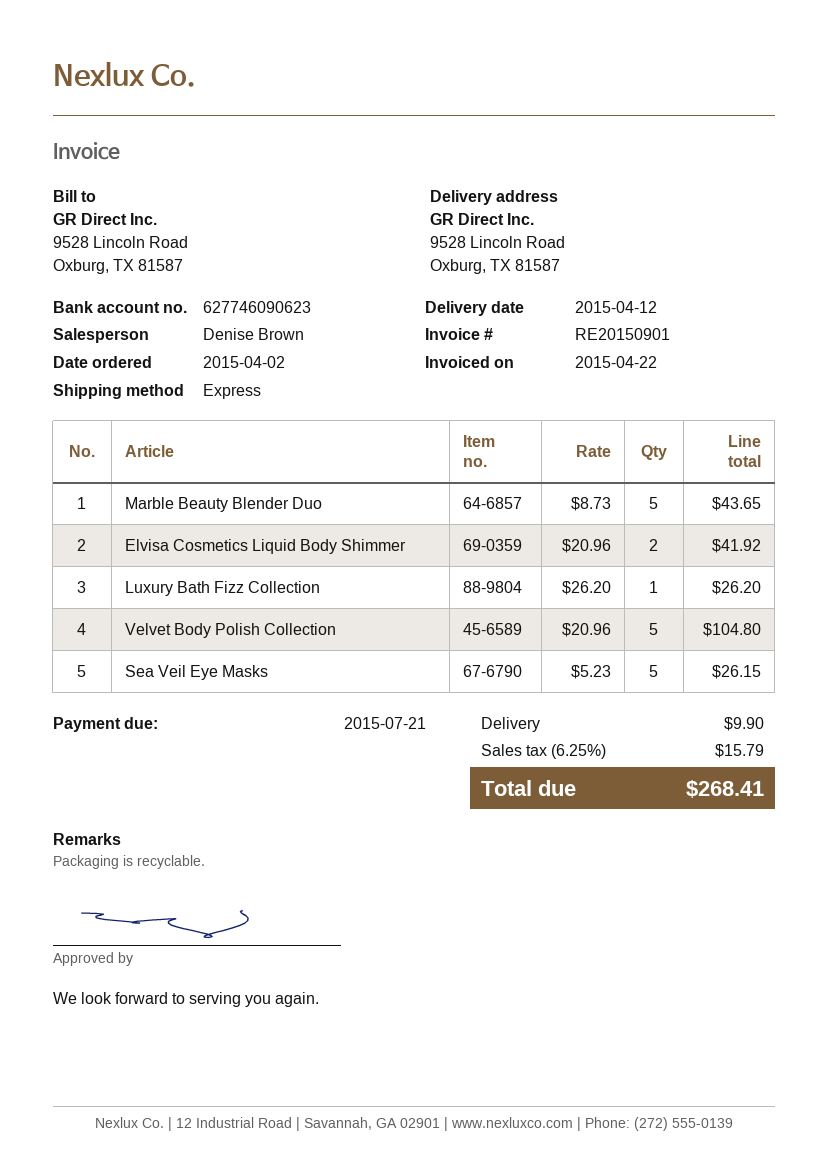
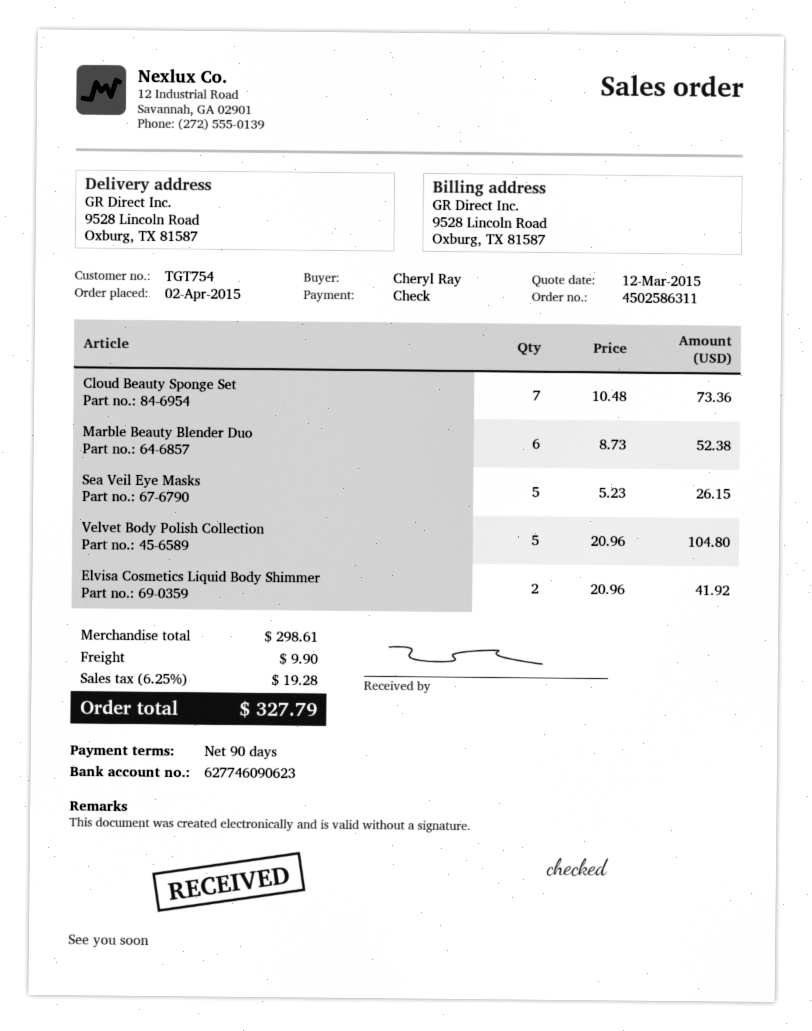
Marble Beauty Blender Duo: 5 x 8.73 = 43.65 -> 6 x 8.73 = 52.38
Luxury Bath Fizz Collection: 1 x 26.20 = 26.20 -> none
Cloud Beauty Sponge Set: none -> 7 x 10.48 = 73.36
tax: 6.25% = 15.79 -> 6.25% = 19.28
total: 268.41 -> 327.79

